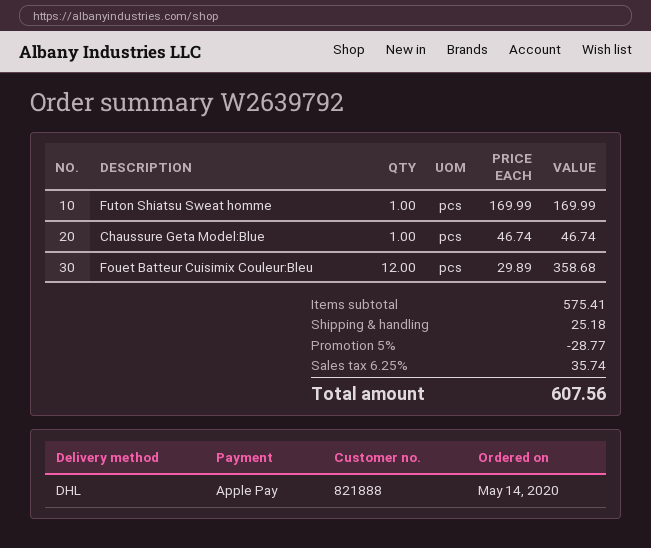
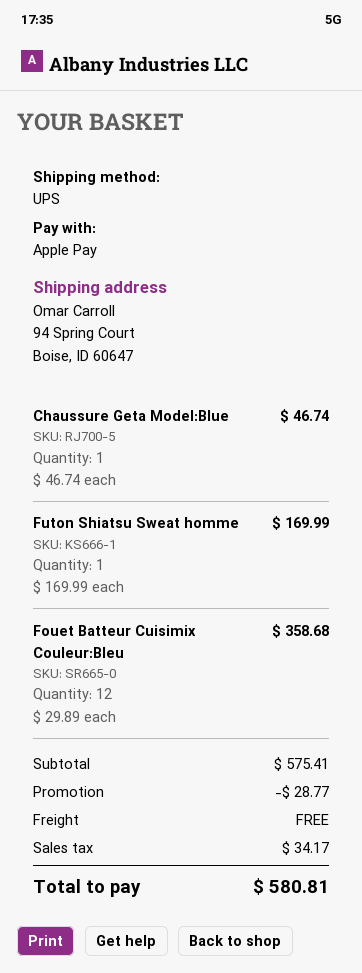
shipping method: DHL -> UPS
shipping: 25.18 -> 0.00
tax: 35.74 -> 34.17
total: 607.56 -> 580.81

